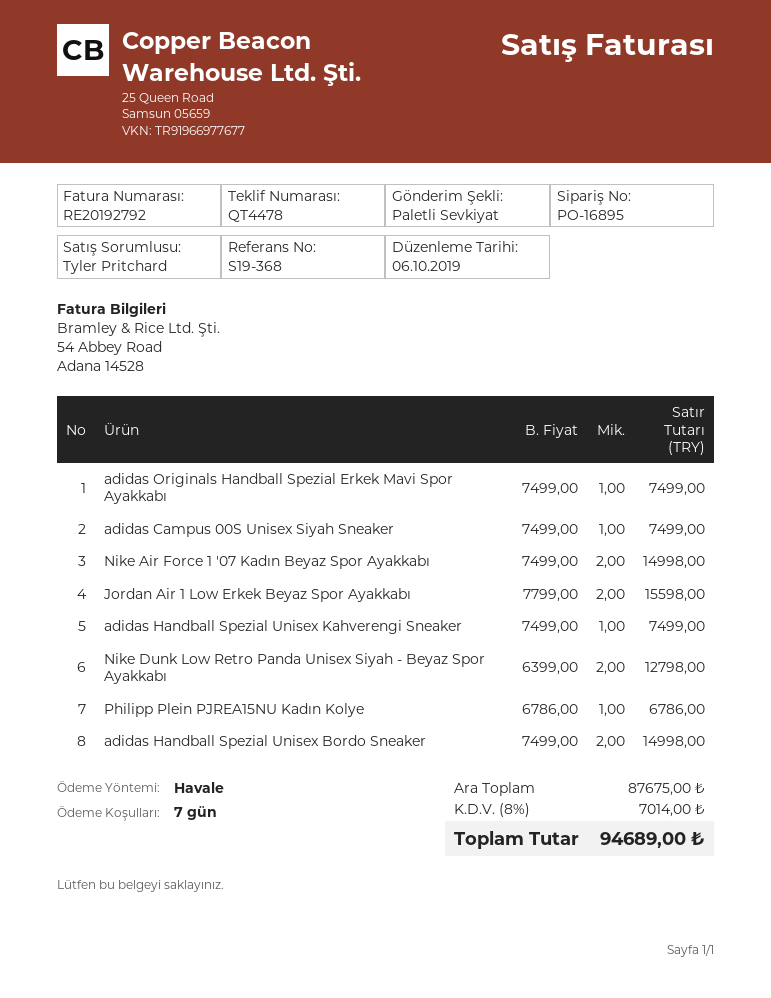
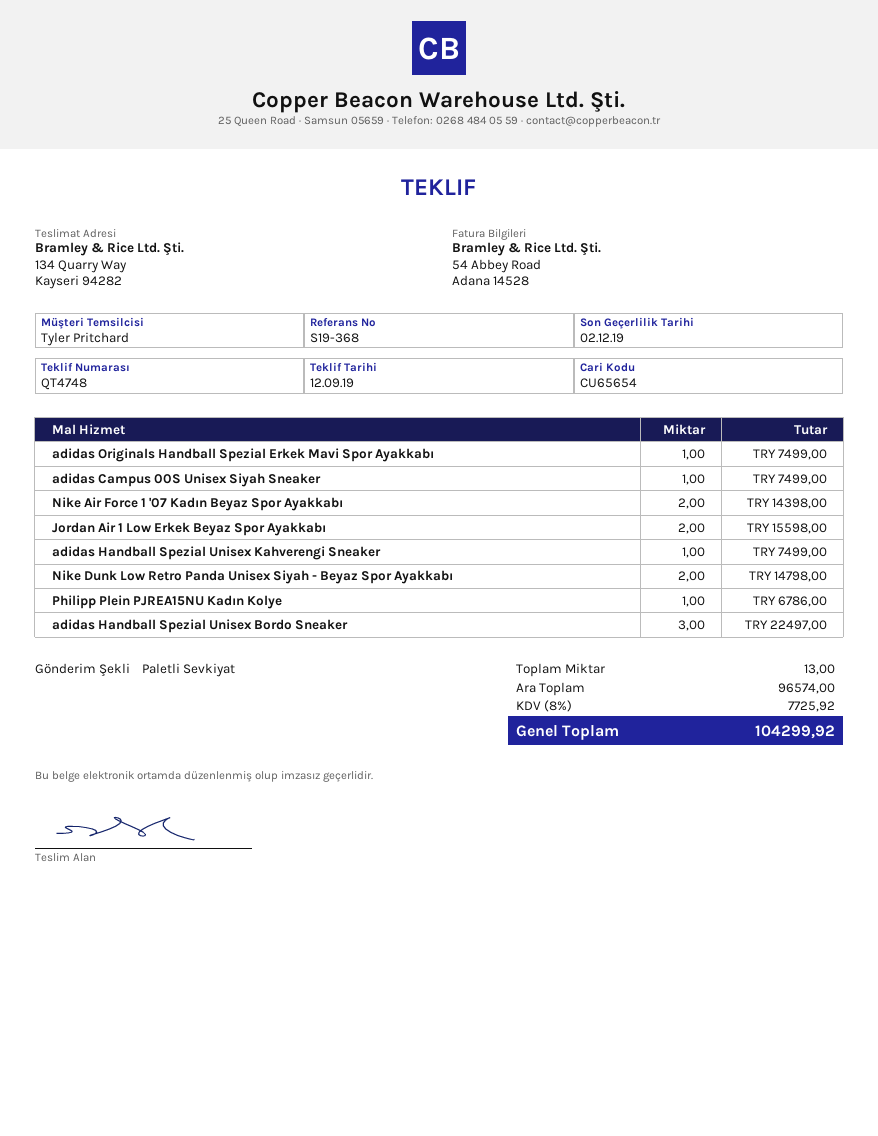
quote number: QT4478 -> QT4748
Nike Air Force 1 '07 Kadın Beyaz Spor Ayakkabı: 2 for 14998.00 -> 2 for 14398.00
Nike Dunk Low Retro Panda Unisex Siyah - Beyaz Spor Ayakkabı: 2 for 12798.00 -> 2 for 14798.00
adidas Handball Spezial Unisex Bordo Sneaker: 2 for 14998.00 -> 3 for 22497.00
subtotal: 87675.00 -> 96574.00
tax: 8% = 7014.00 -> 8% = 7725.92
total: 94689.00 -> 104299.92

